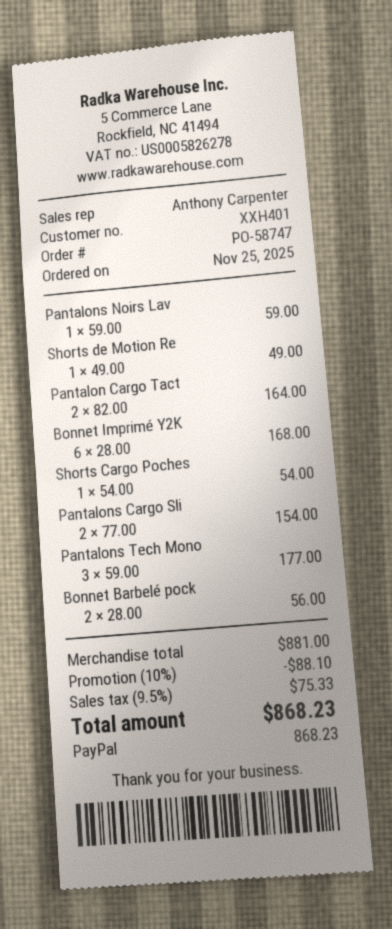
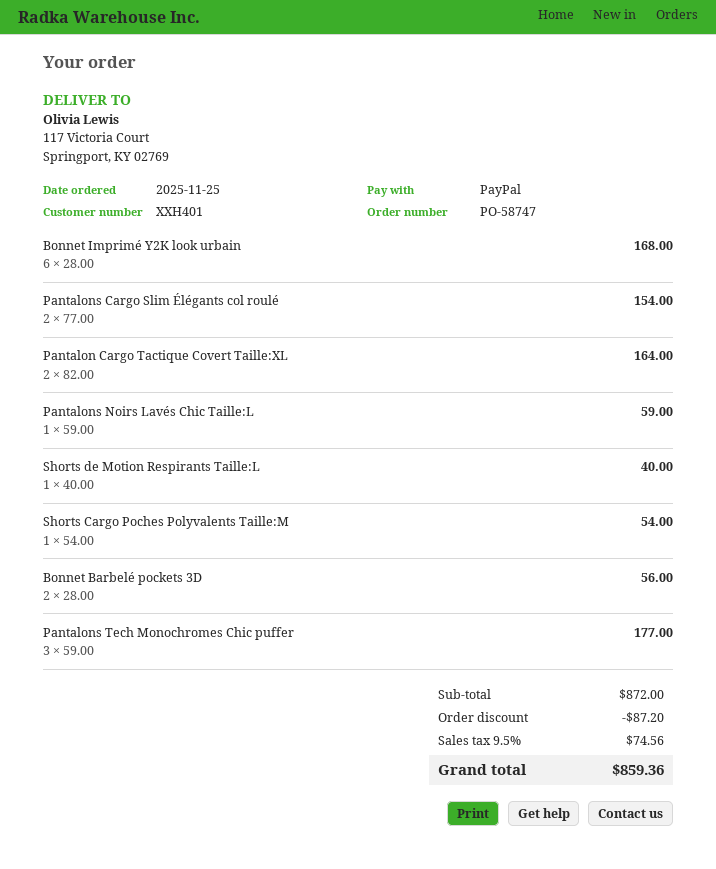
Shorts de Motion Re: 1 x 49.00 = 49.00 -> 1 x 40.00 = 40.00
subtotal: 881.00 -> 872.00
discount: 88.10 -> 87.20
tax: 9.5% = 75.33 -> 9.5% = 74.56
total: 868.23 -> 859.36

